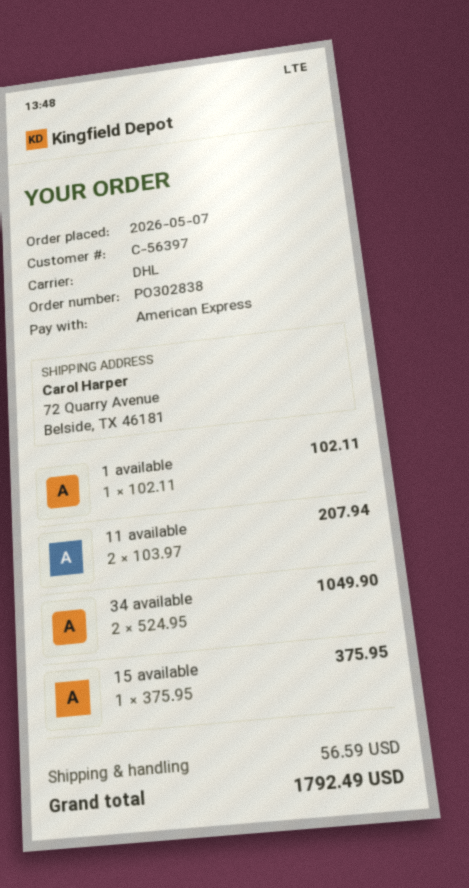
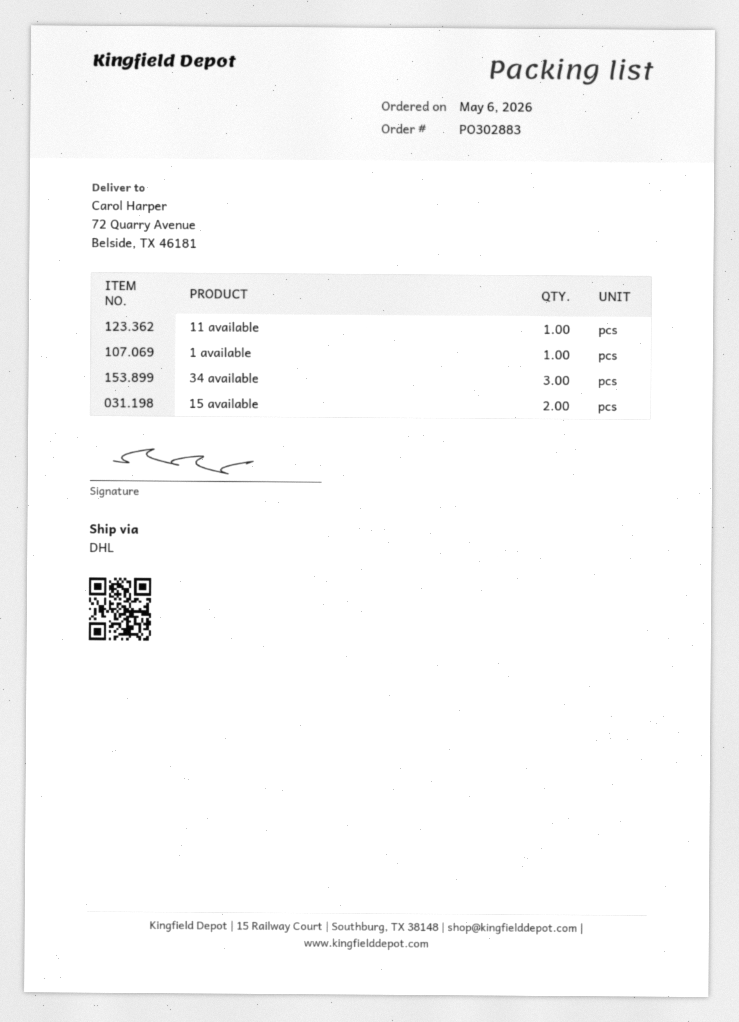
order number: PO302838 -> PO302883
order date: 2026-05-07 -> 2026-05-06
11 available: 2 -> 1
34 available: 2 -> 3
15 available: 1 -> 2

